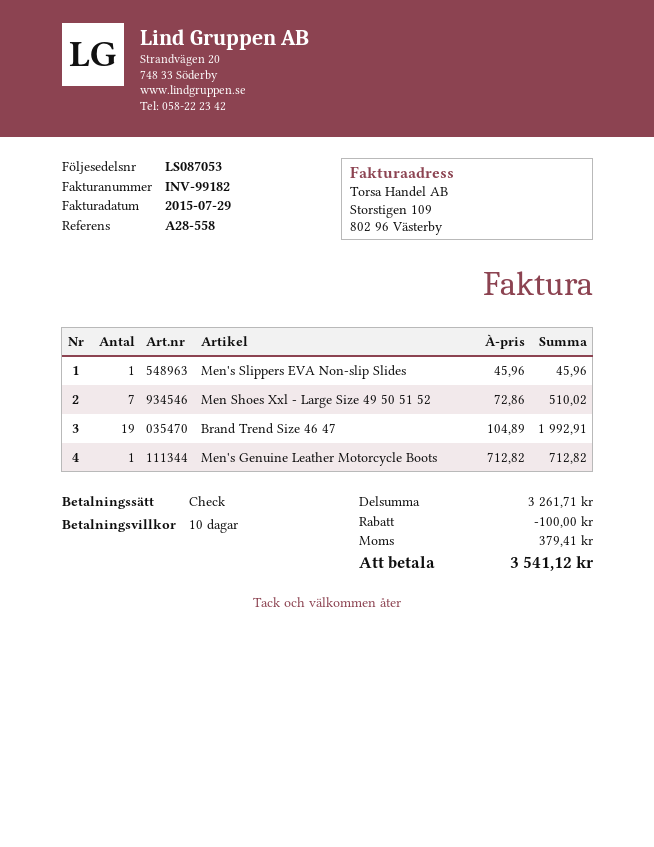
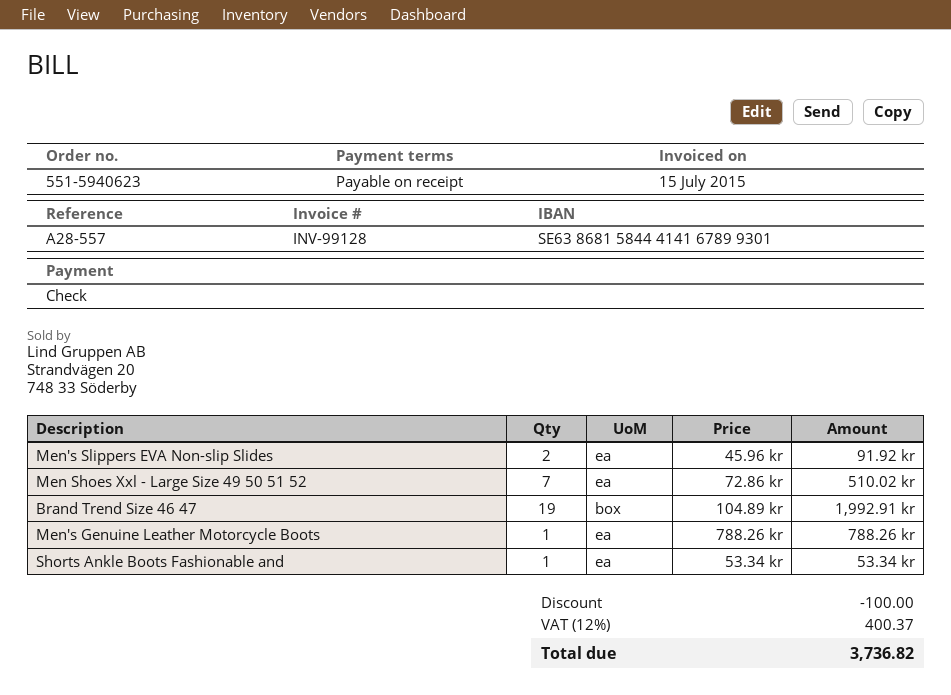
invoice number: INV-99182 -> INV-99128
invoice date: 2015-07-29 -> 2015-07-15
payment terms: 10 days -> on receipt
reference: A28-558 -> A28-557
Men's Slippers EVA Non-slip Slides: 1 x 45.96 = 45.96 -> 2 x 45.96 = 91.92
Men's Genuine Leather Motorcycle Boots: 1 x 712.82 = 712.82 -> 1 x 788.26 = 788.26
Shorts Ankle Boots Fashionable and: none -> 1 x 53.34 = 53.34
tax: 379.41 -> 400.37
total: 3541.12 -> 3736.82

